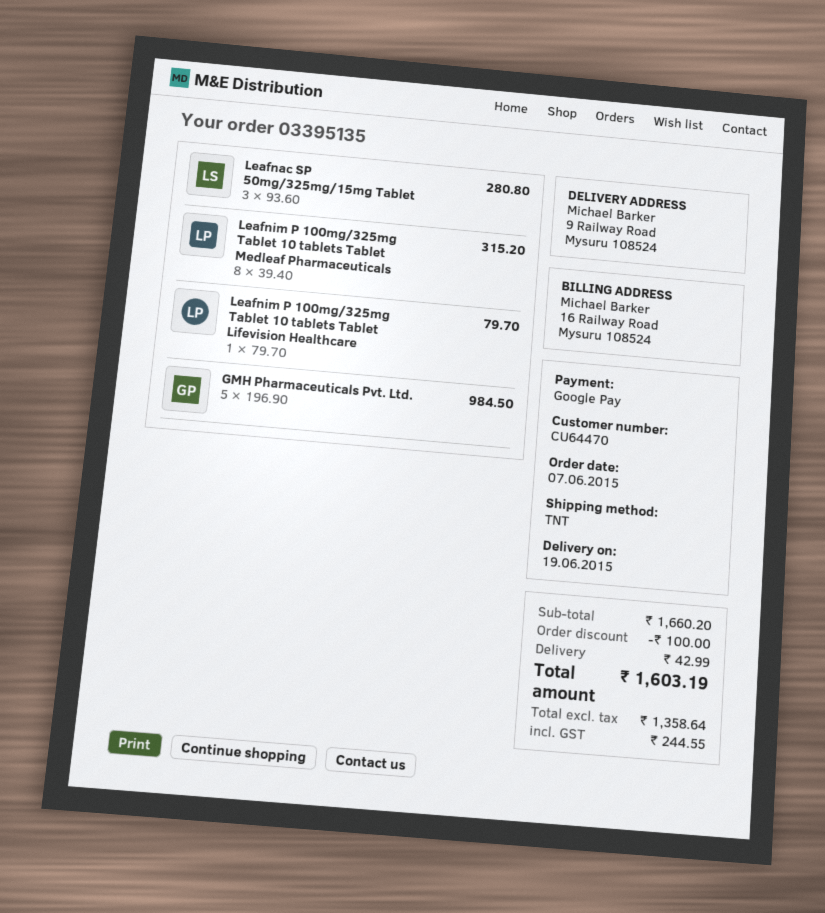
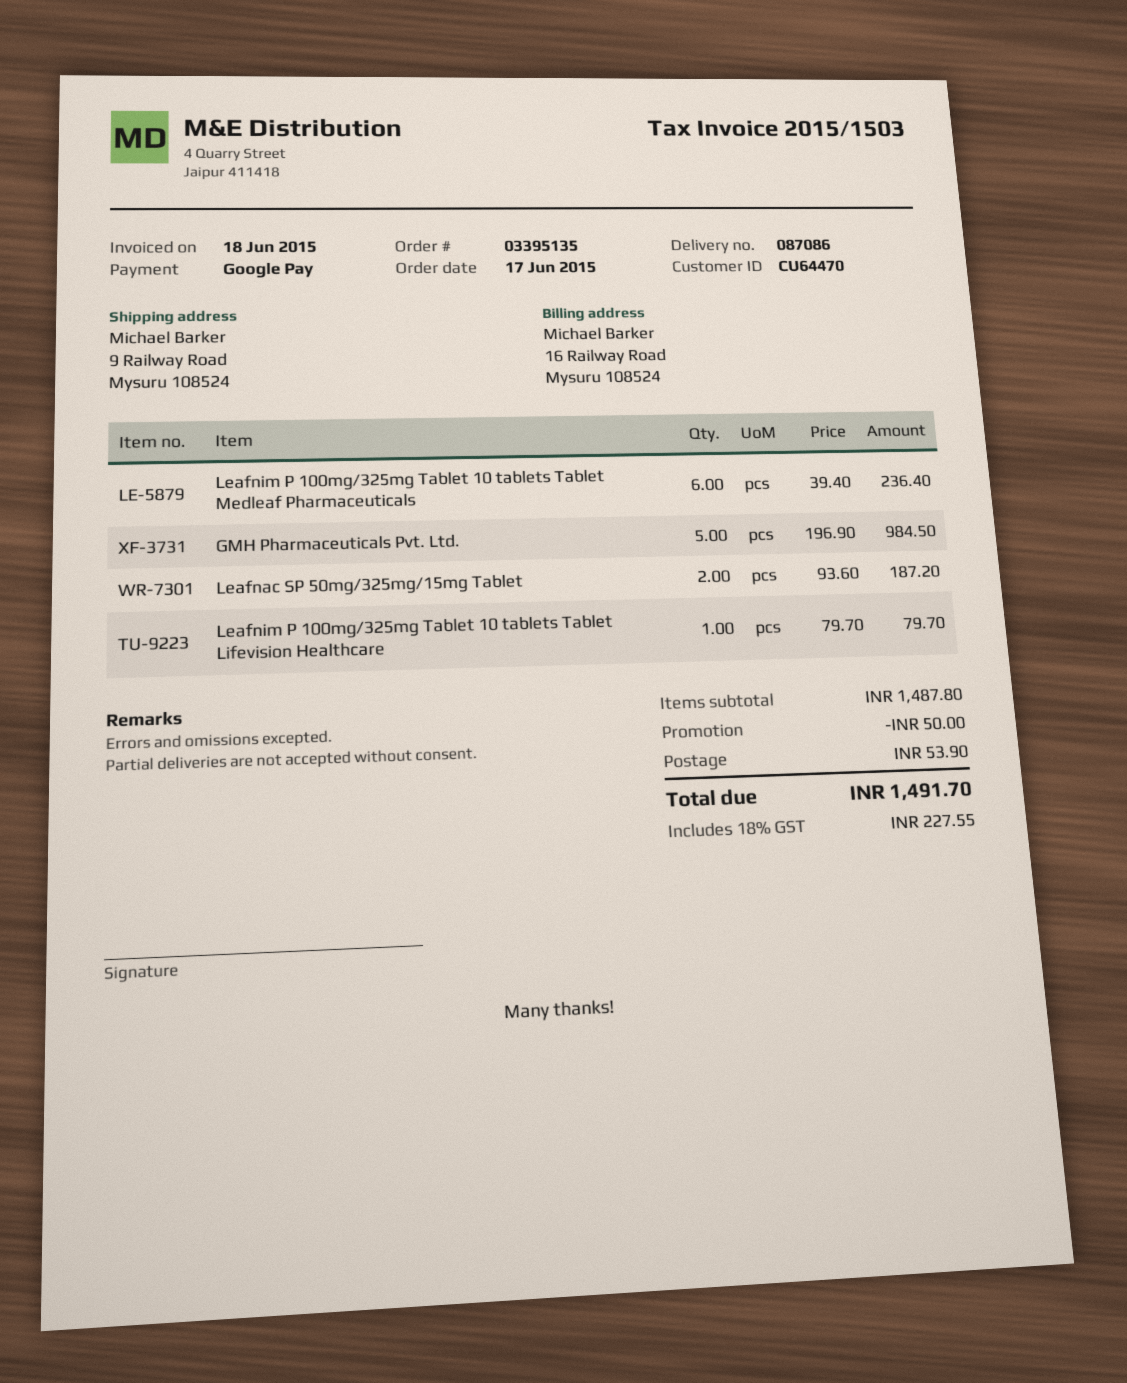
order date: 2015-06-07 -> 2015-06-17
Leafnac SP 50mg/325mg/15mg Tablet: 3 x 93.60 = 280.80 -> 2 x 93.60 = 187.20
Leafnim P 100mg/325mg Tablet 10 tablets Tablet Medleaf Pharmaceuticals: 8 x 39.40 = 315.20 -> 6 x 39.40 = 236.40
subtotal: 1660.20 -> 1487.80
discount: 100.00 -> 50.00
shipping: 42.99 -> 53.90
tax: 244.55 -> 227.55
total: 1603.19 -> 1491.70

